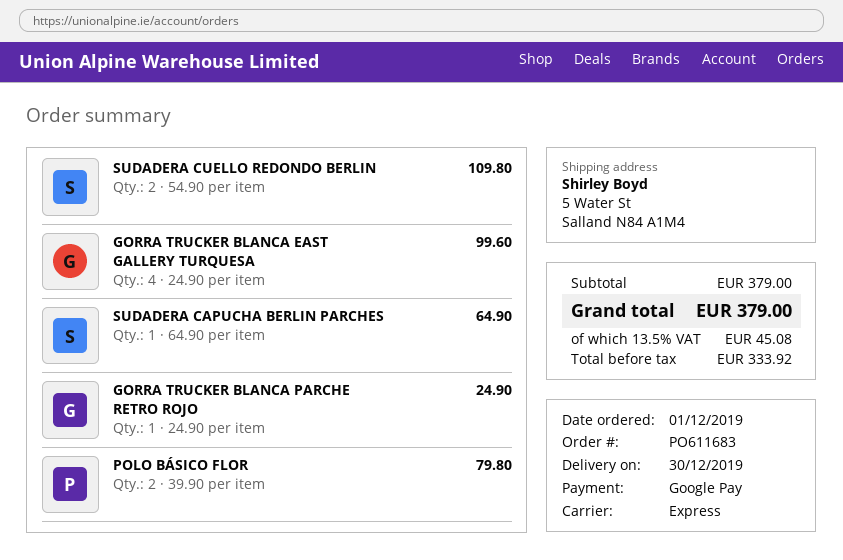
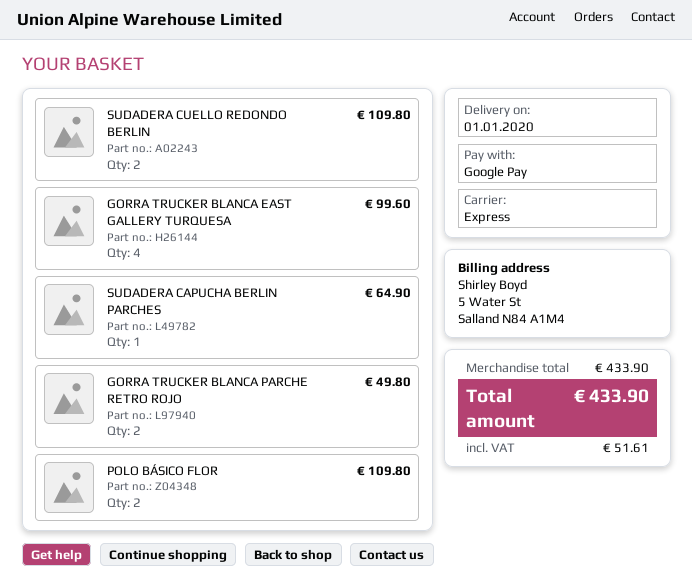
delivery date: 2019-12-30 -> 2020-01-01
GORRA TRUCKER BLANCA PARCHE RETRO ROJO: 1 for 24.90 -> 2 for 49.80
POLO BÁSICO FLOR: 2 for 79.80 -> 2 for 109.80
subtotal: 379.00 -> 433.90
tax: 45.08 -> 51.61
total: 379.00 -> 433.90

